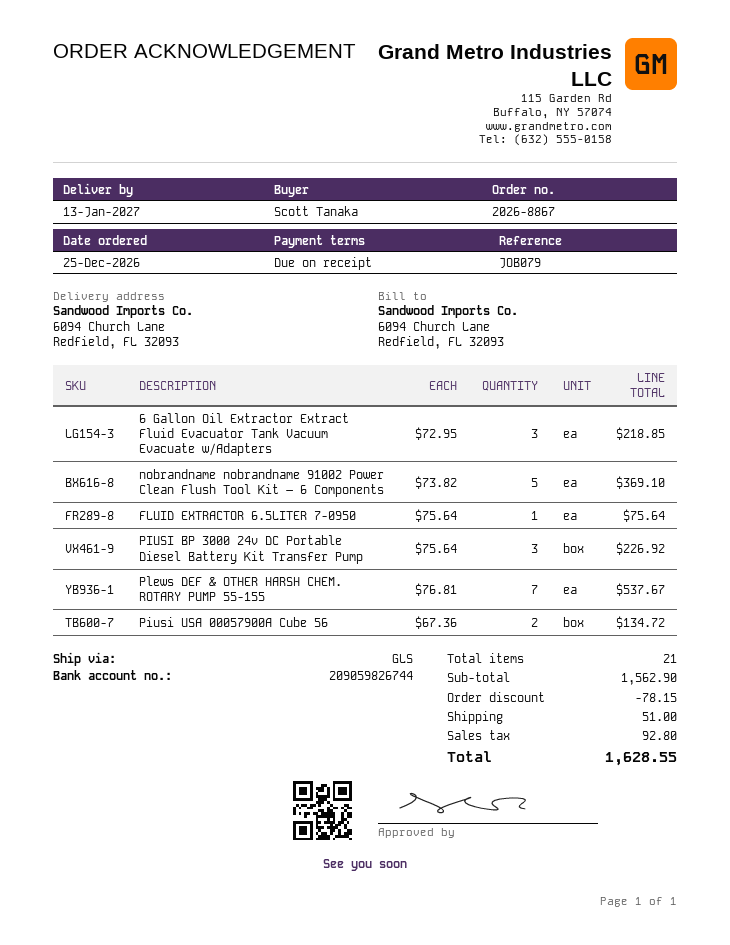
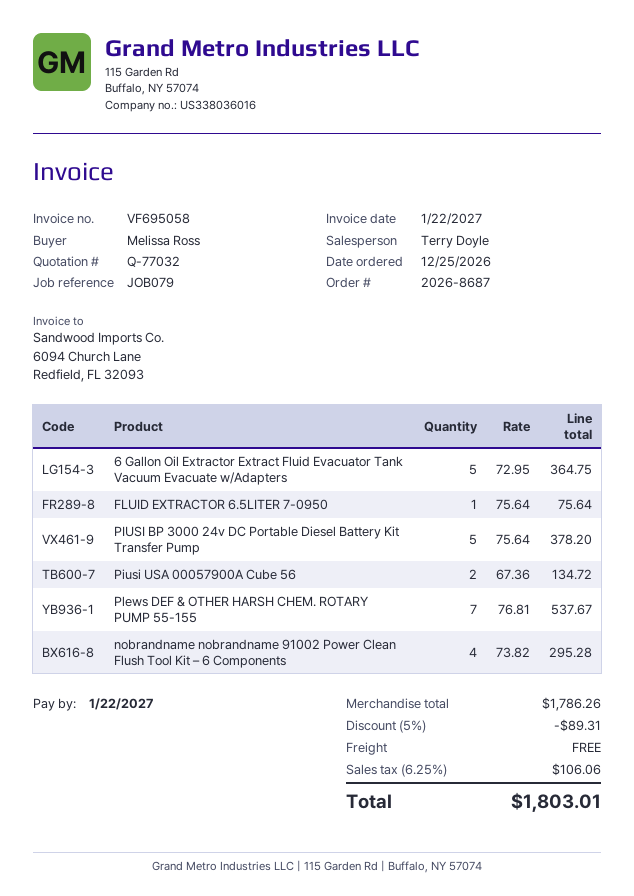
order number: 2026-8867 -> 2026-8687
ordered by: Scott Tanaka -> Melissa Ross
6 Gallon Oil Extractor Extract Fluid Evacuator Tank Vacuum Evacuate w/Adapters: 3 x 72.95 = 218.85 -> 5 x 72.95 = 364.75
nobrandname nobrandname 91002 Power Clean Flush Tool Kit – 6 Components: 5 x 73.82 = 369.10 -> 4 x 73.82 = 295.28
PIUSI BP 3000 24v DC Portable Diesel Battery Kit Transfer Pump: 3 x 75.64 = 226.92 -> 5 x 75.64 = 378.20
subtotal: 1562.90 -> 1786.26
discount: 78.15 -> 89.31
shipping: 51.00 -> 0.00
tax: 92.80 -> 106.06
total: 1628.55 -> 1803.01

